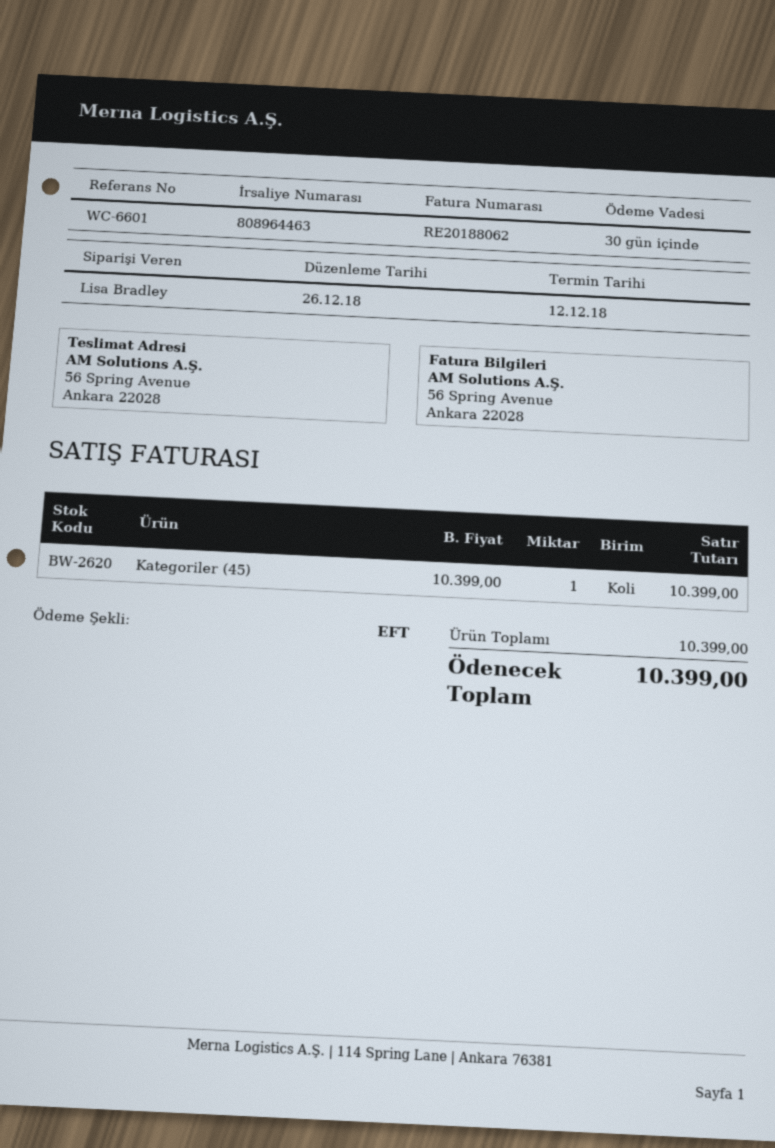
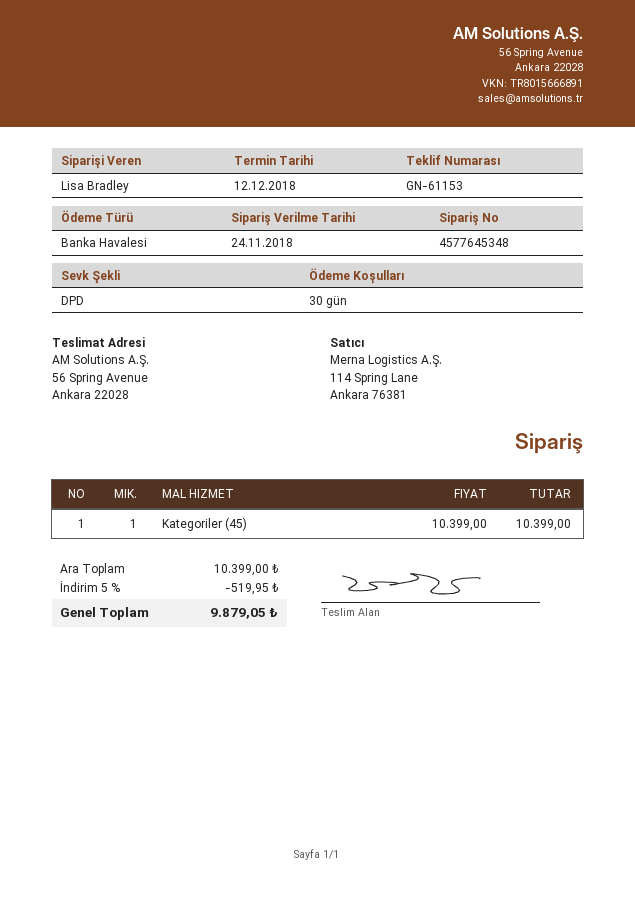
discount: none -> 5% = 519.95
total: 10399.00 -> 9879.05

